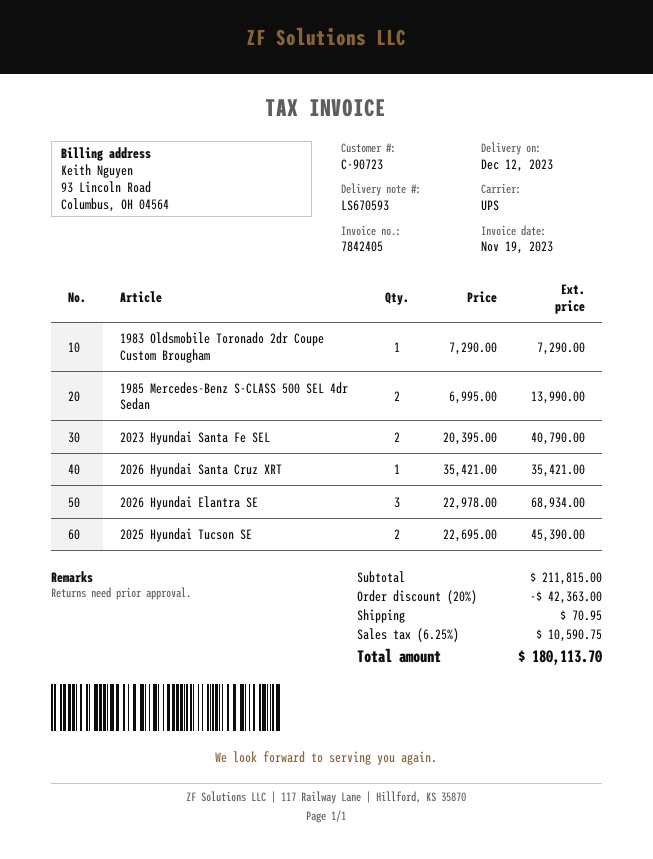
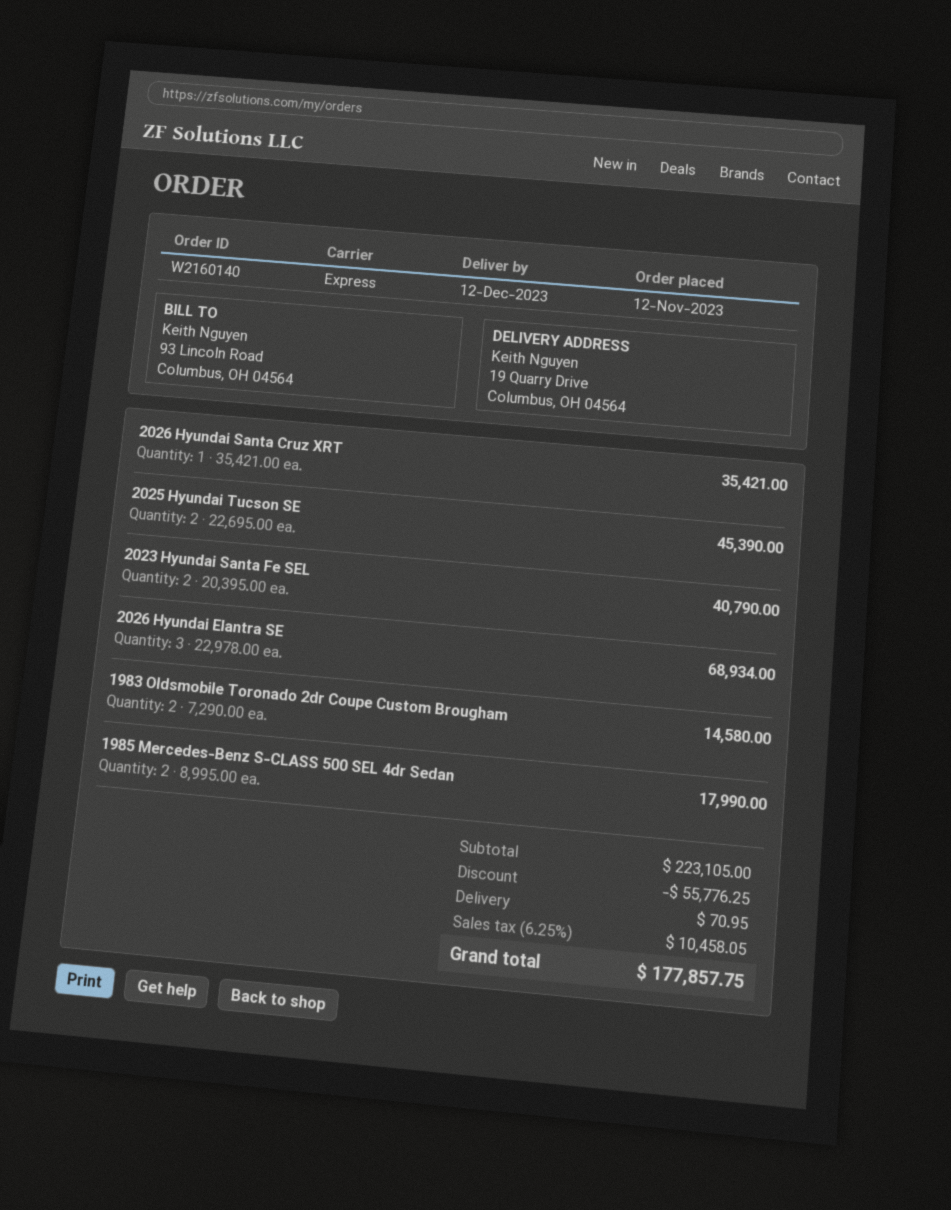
shipping method: UPS -> express
1983 Oldsmobile Toronado 2dr Coupe Custom Brougham: 1 x 7290.00 = 7290.00 -> 2 x 7290.00 = 14580.00
1985 Mercedes-Benz S-CLASS 500 SEL 4dr Sedan: 2 x 6995.00 = 13990.00 -> 2 x 8995.00 = 17990.00
subtotal: 211815.00 -> 223105.00
discount: 42363.00 -> 55776.25
tax: 6.25% = 10590.75 -> 6.25% = 10458.05
total: 180113.70 -> 177857.75

